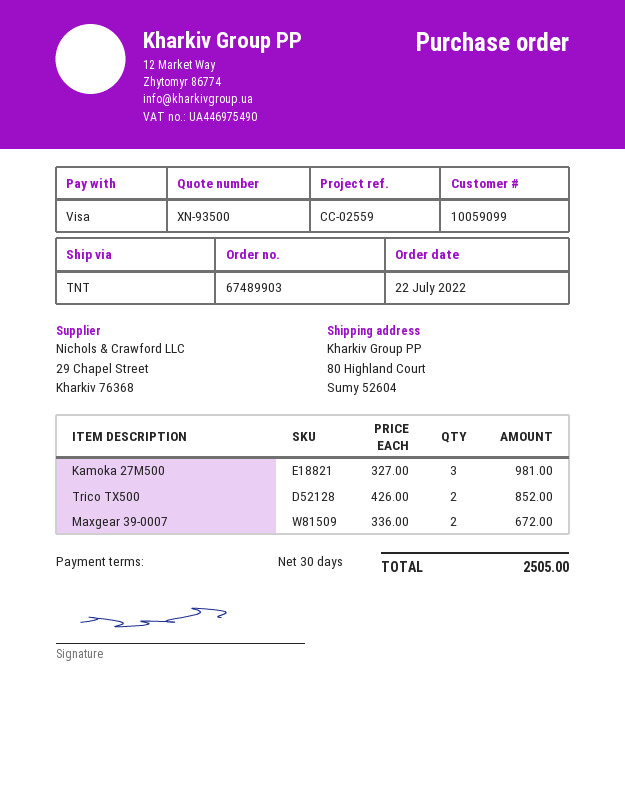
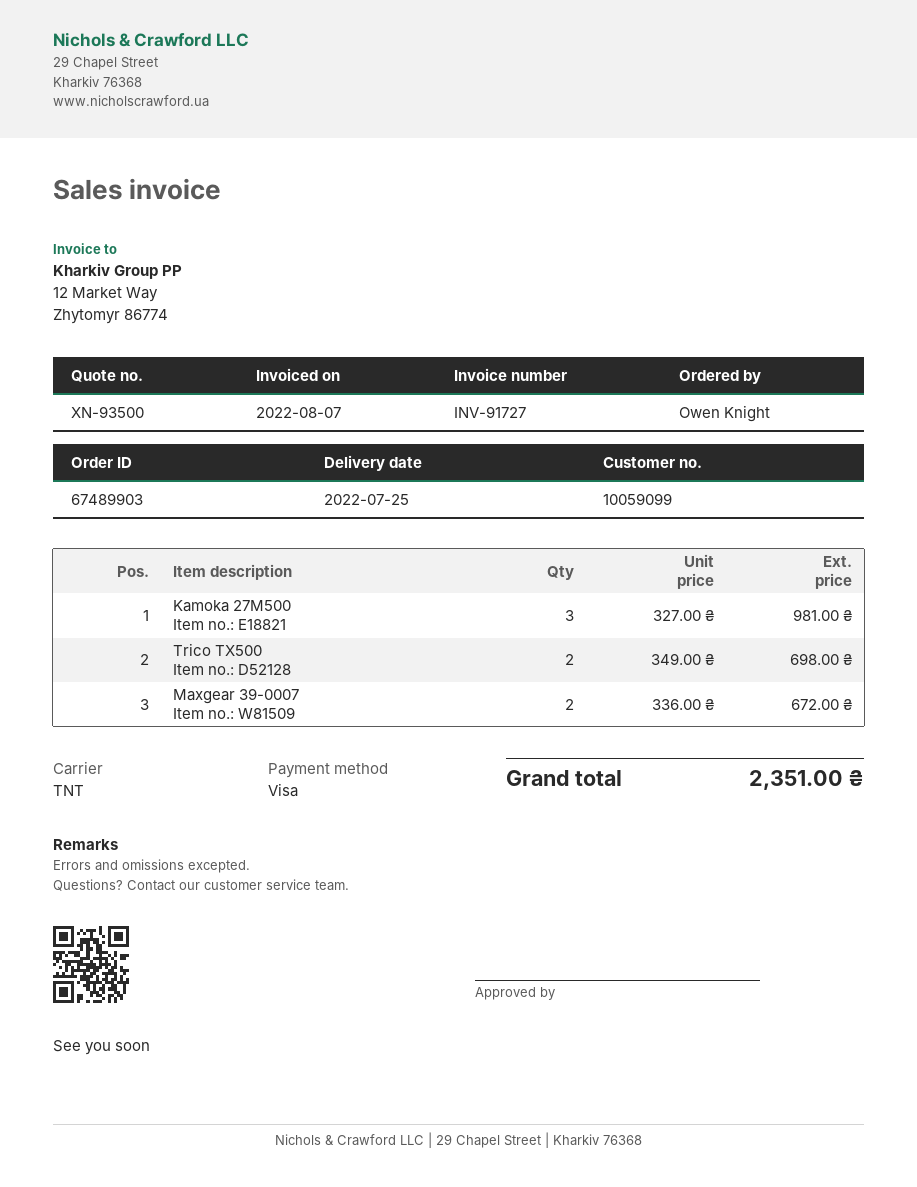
Trico TX500: 2 x 426.00 = 852.00 -> 2 x 349.00 = 698.00
total: 2505.00 -> 2351.00

